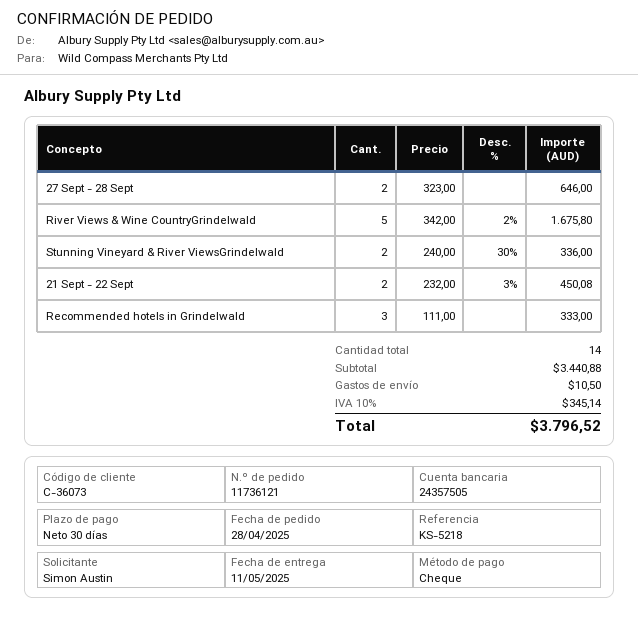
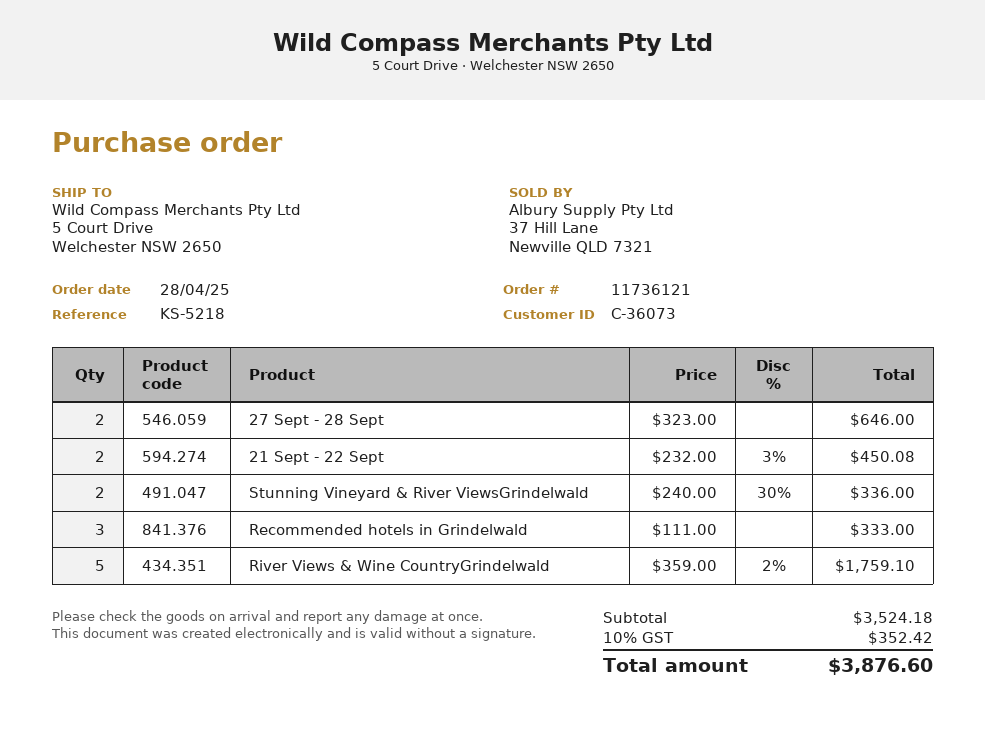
River Views & Wine CountryGrindelwald: 5 x 342.00 - 2% = 1675.80 -> 5 x 359.00 - 2% = 1759.10
subtotal: 3440.88 -> 3524.18
shipping: 10.50 -> none
tax: 10% = 345.14 -> 10% = 352.42
total: 3796.52 -> 3876.60

